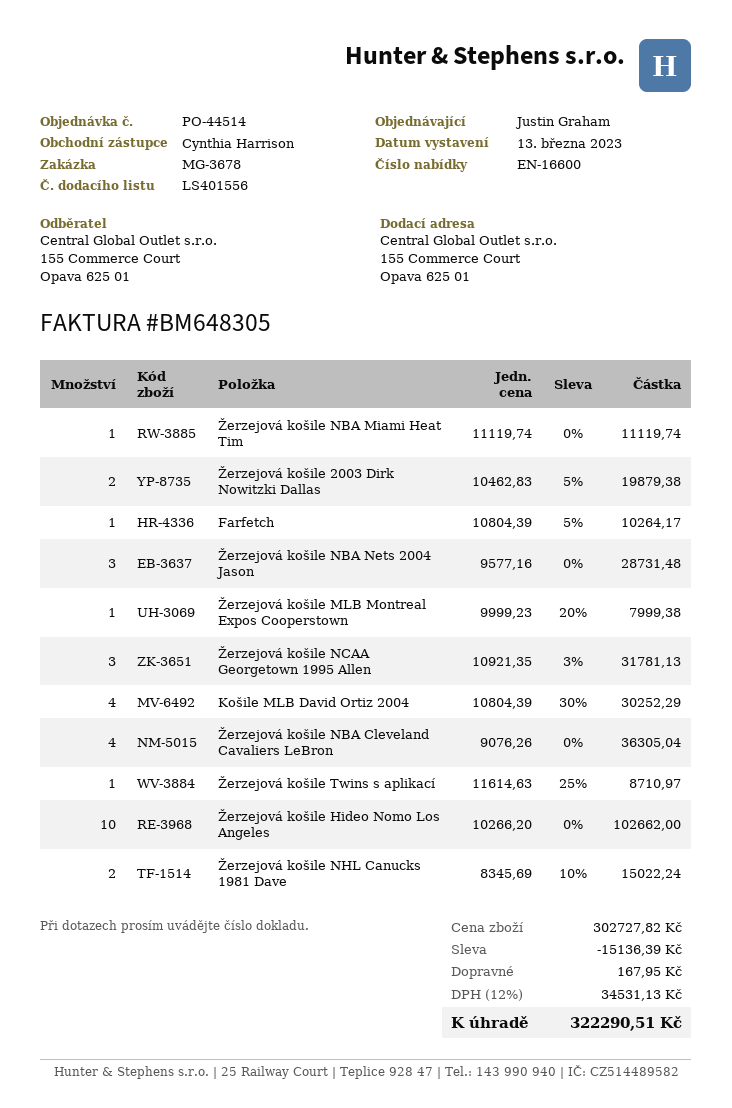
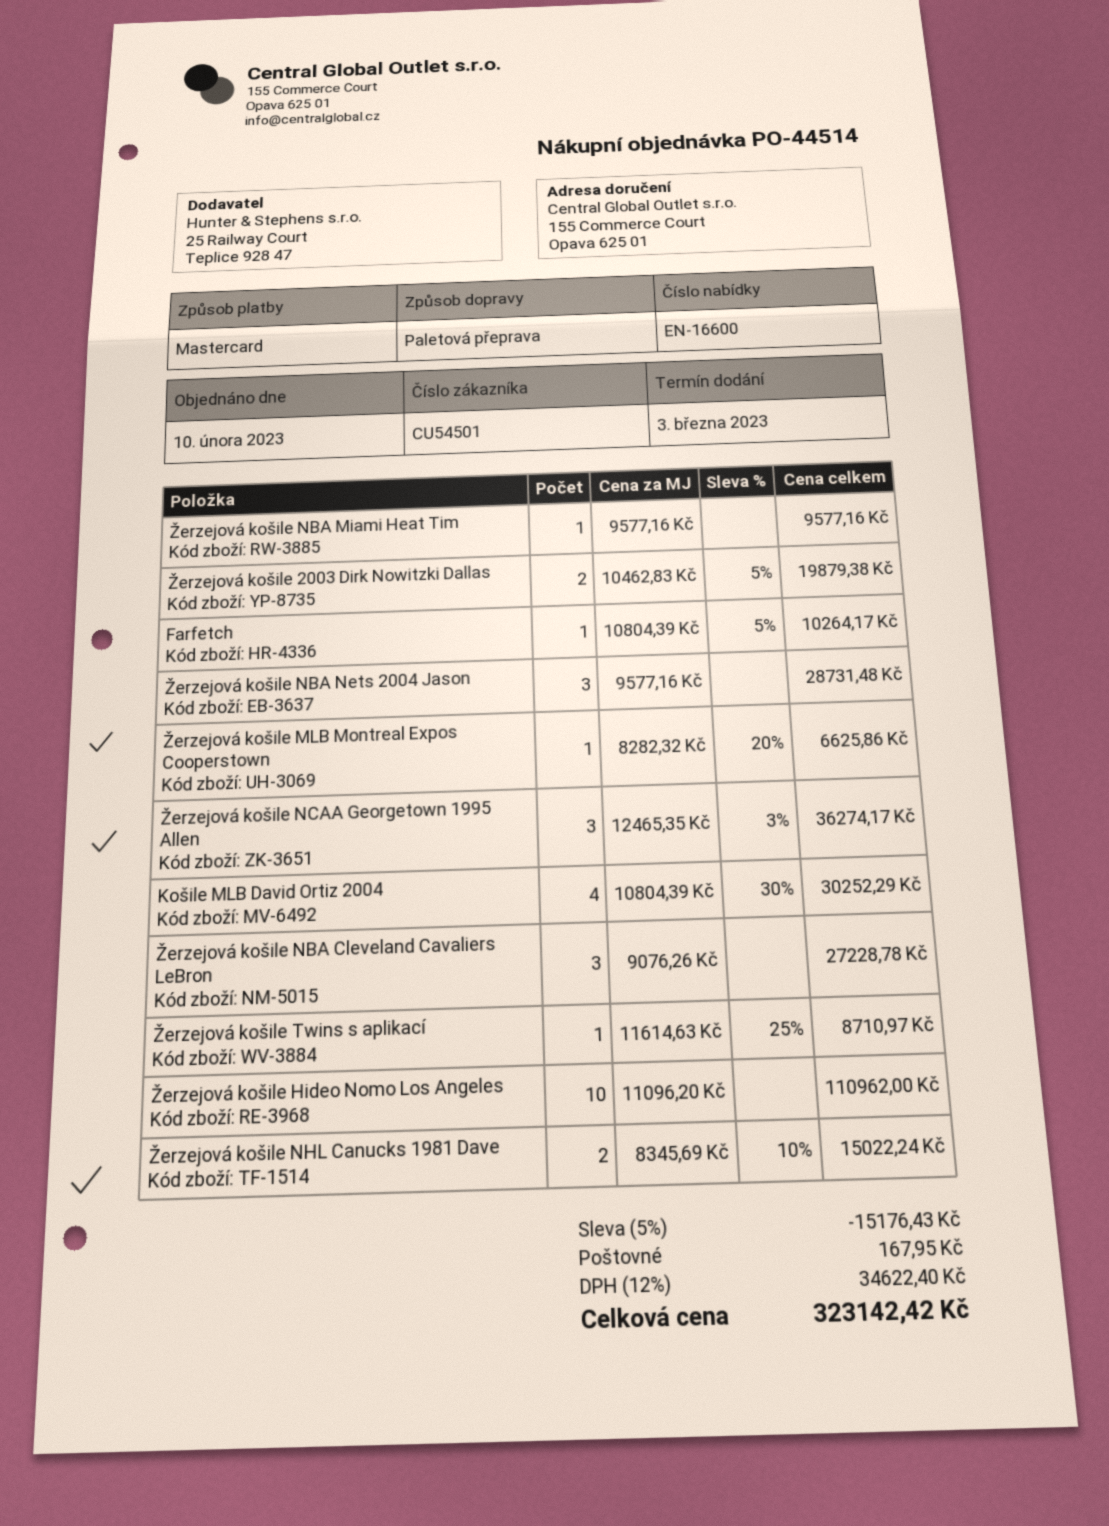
Žerzejová košile NBA Miami Heat Tim: 1 x 11119.74 = 11119.74 -> 1 x 9577.16 = 9577.16
Žerzejová košile MLB Montreal Expos Cooperstown: 1 x 9999.23 - 20% = 7999.38 -> 1 x 8282.32 - 20% = 6625.86
Žerzejová košile NCAA Georgetown 1995 Allen: 3 x 10921.35 - 3% = 31781.13 -> 3 x 12465.35 - 3% = 36274.17
Žerzejová košile NBA Cleveland Cavaliers LeBron: 4 x 9076.26 = 36305.04 -> 3 x 9076.26 = 27228.78
Žerzejová košile Hideo Nomo Los Angeles: 10 x 10266.20 = 102662.00 -> 10 x 11096.20 = 110962.00
discount: 15136.39 -> 15176.43
tax: 12% = 34531.13 -> 12% = 34622.40
total: 322290.51 -> 323142.42

